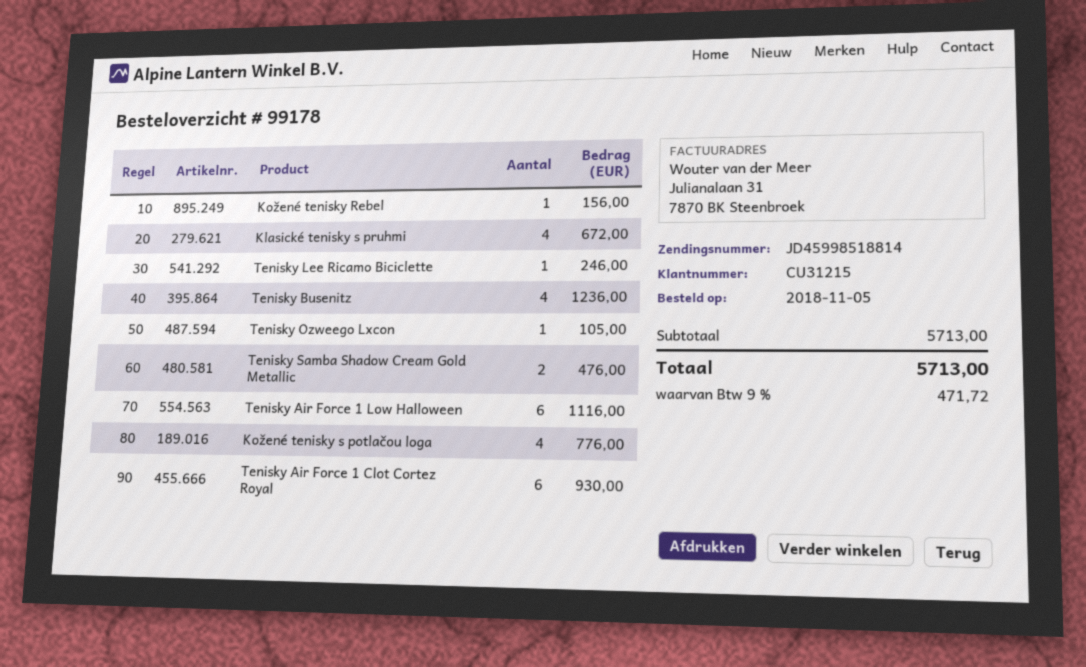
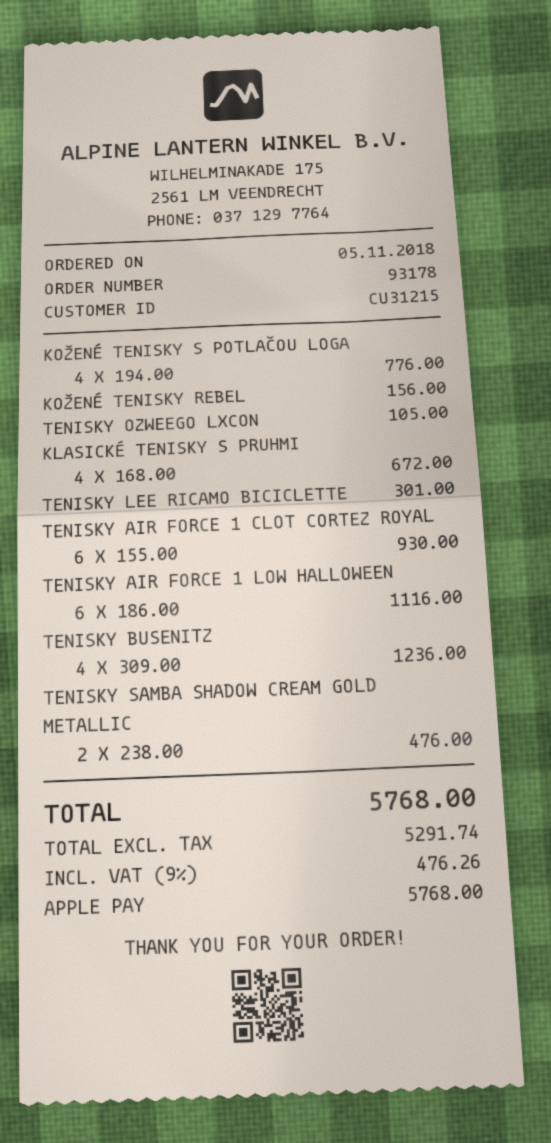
order number: 99178 -> 93178
Tenisky Lee Ricamo Biciclette: 1 for 246.00 -> 1 for 301.00
tax: 9% = 471.72 -> 9% = 476.26
total: 5713.00 -> 5768.00

